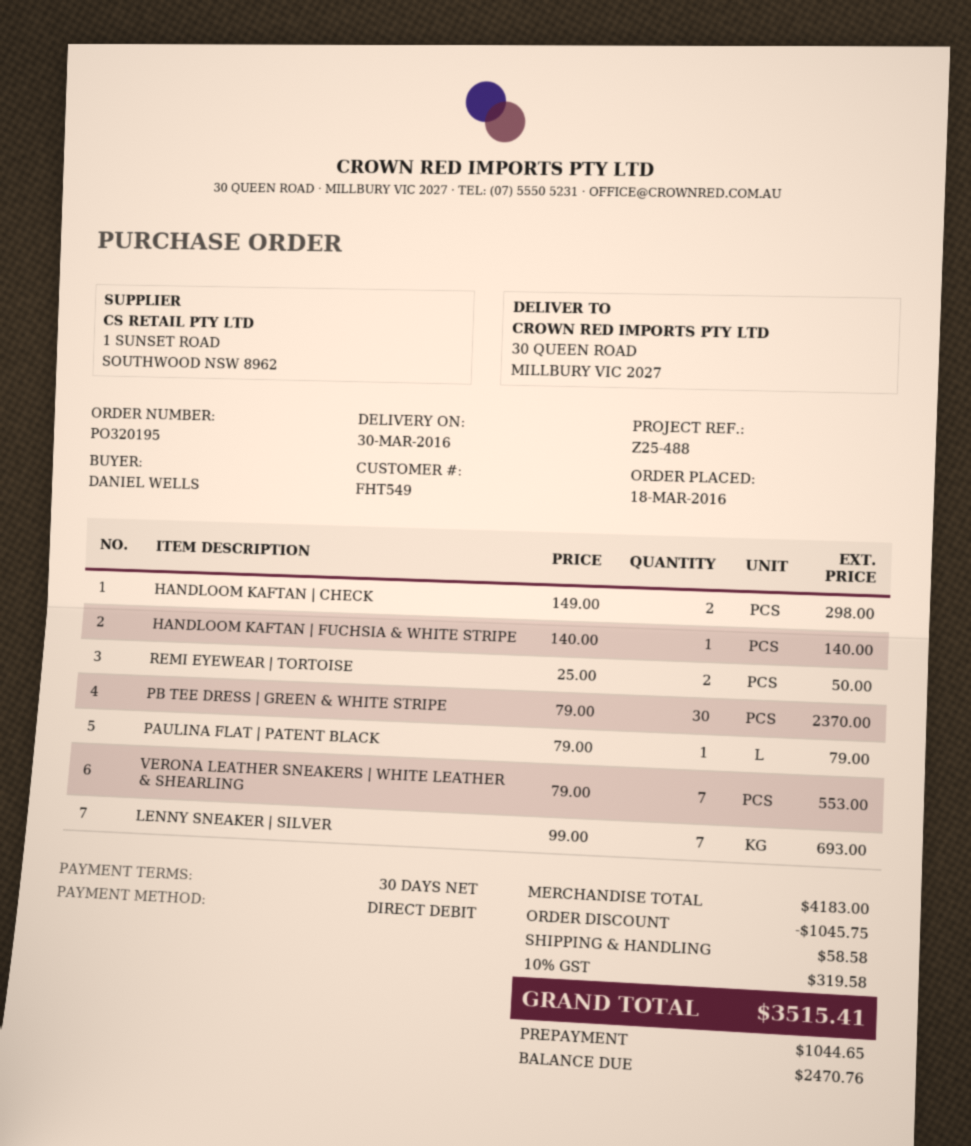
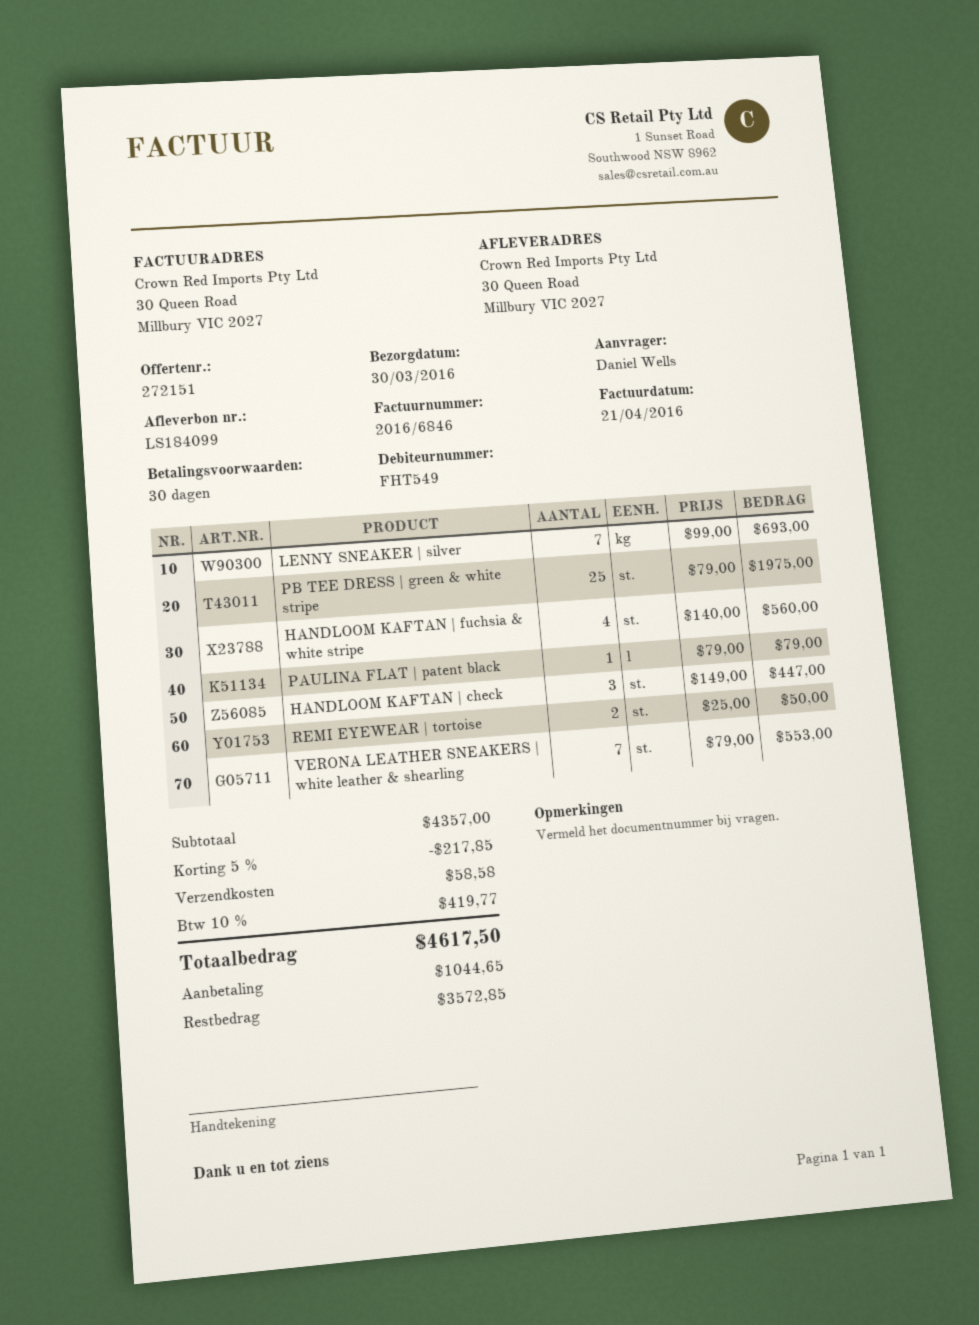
HANDLOOM KAFTAN | CHECK: 2 x 149.00 = 298.00 -> 3 x 149.00 = 447.00
HANDLOOM KAFTAN | FUCHSIA & WHITE STRIPE: 1 x 140.00 = 140.00 -> 4 x 140.00 = 560.00
PB TEE DRESS | GREEN & WHITE STRIPE: 30 x 79.00 = 2370.00 -> 25 x 79.00 = 1975.00
subtotal: 4183.00 -> 4357.00
discount: 1045.75 -> 217.85
tax: 10% = 319.58 -> 10% = 419.77
total: 3515.41 -> 4617.50
balance: 2470.76 -> 3572.85

